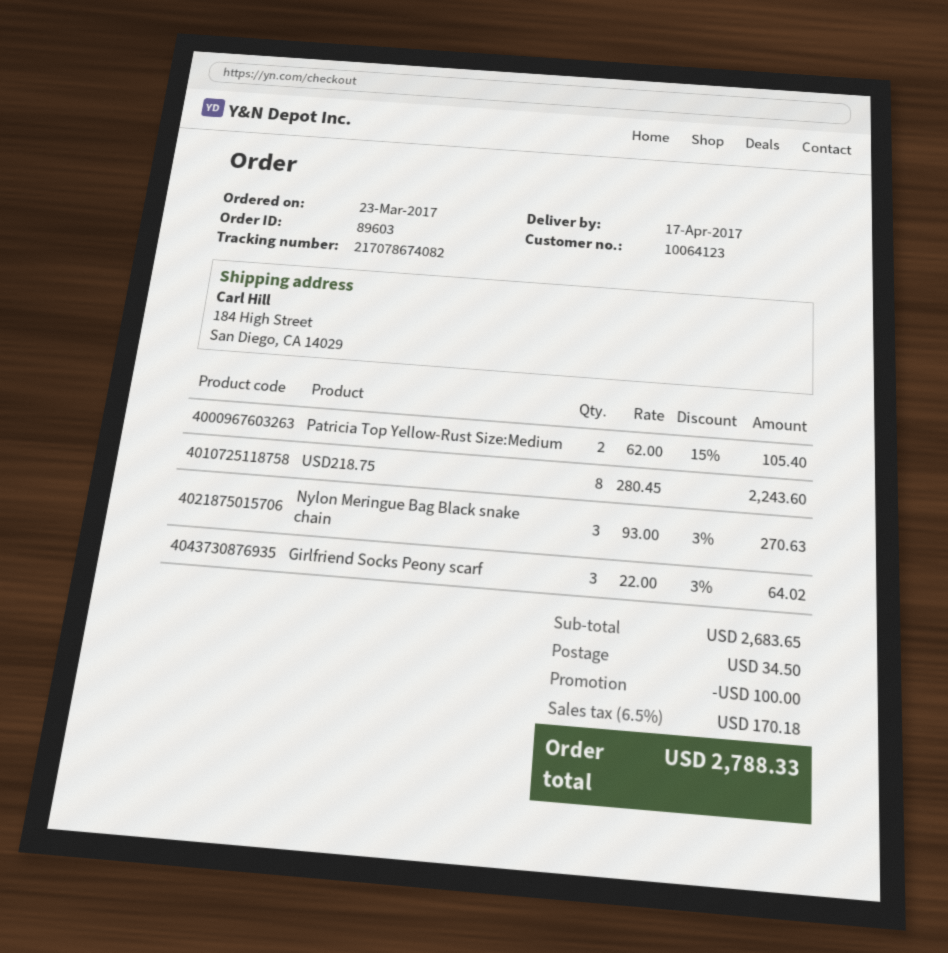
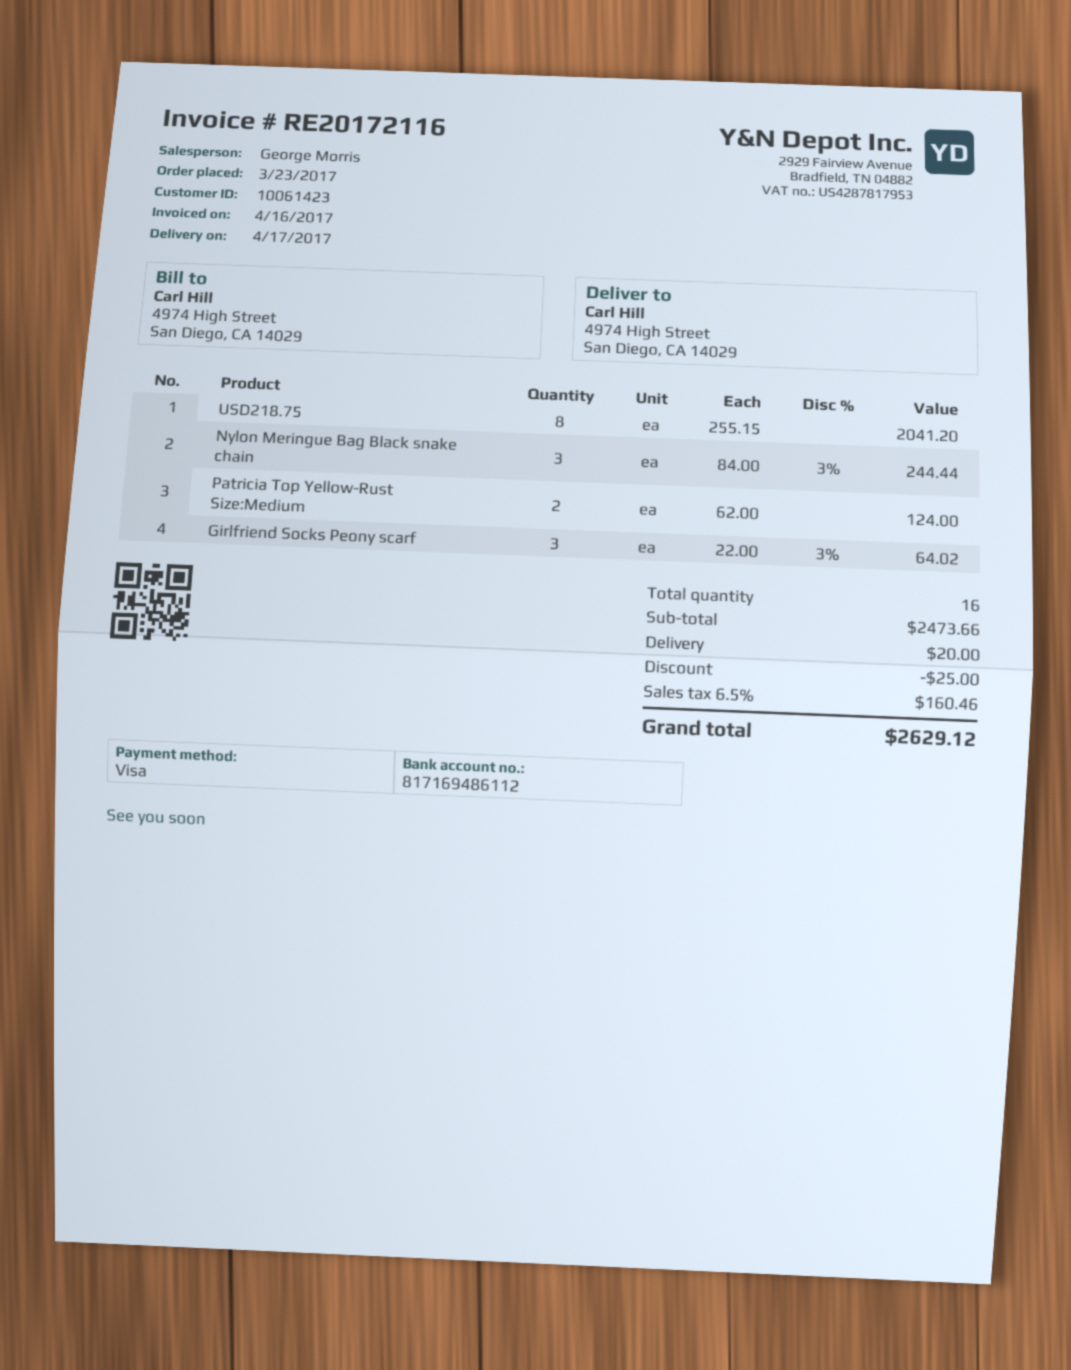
customer number: 10064123 -> 10061423
ship to: 184 High Street, San Diego, CA 14029 -> 4974 High Street, San Diego, CA 14029
Patricia Top Yellow-Rust Size:Medium: 2 x 62.00 - 15% = 105.40 -> 2 x 62.00 = 124.00
USD218.75: 8 x 280.45 = 2243.60 -> 8 x 255.15 = 2041.20
Nylon Meringue Bag Black snake chain: 3 x 93.00 - 3% = 270.63 -> 3 x 84.00 - 3% = 244.44
subtotal: 2683.65 -> 2473.66
discount: 100.00 -> 25.00
shipping: 34.50 -> 20.00
tax: 6.5% = 170.18 -> 6.5% = 160.46
total: 2788.33 -> 2629.12

